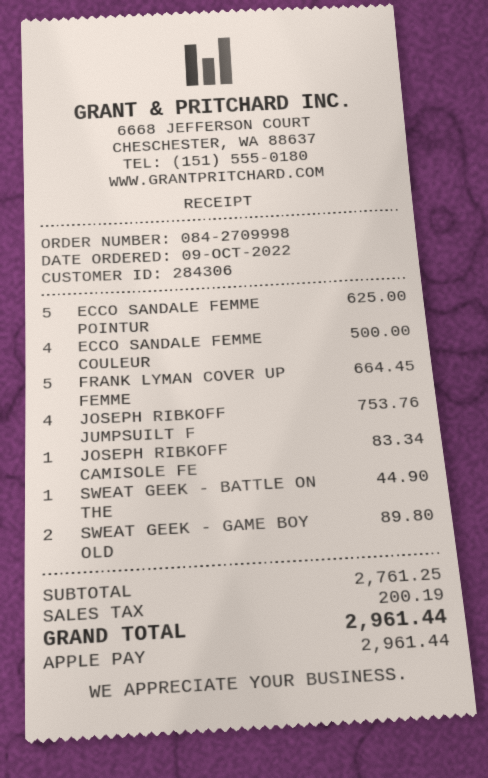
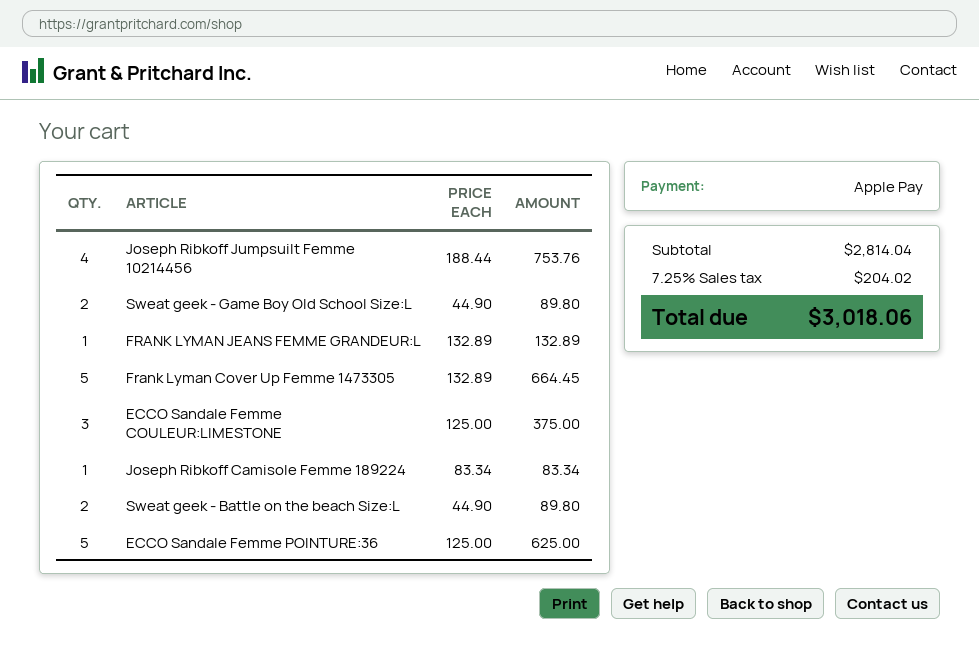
ECCO SANDALE FEMME COULEUR: 4 for 500.00 -> 3 for 375.00
SWEAT GEEK - BATTLE ON THE: 1 for 44.90 -> 2 for 89.80
FRANK LYMAN JEANS FEMME GRANDEUR:L: none -> 1 for 132.89
subtotal: 2761.25 -> 2814.04
tax: 200.19 -> 204.02
total: 2961.44 -> 3018.06

